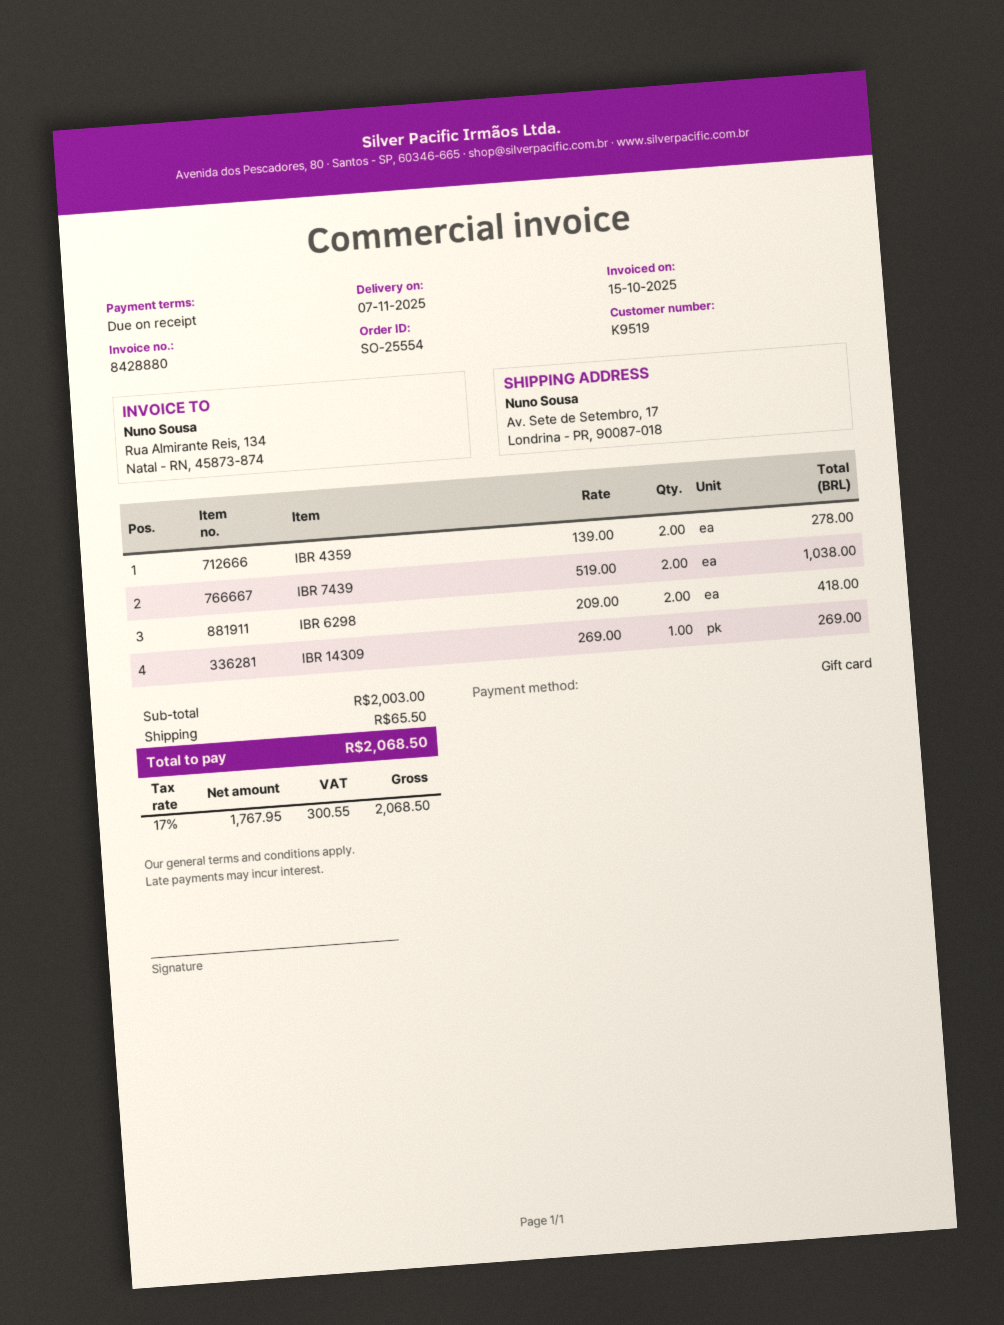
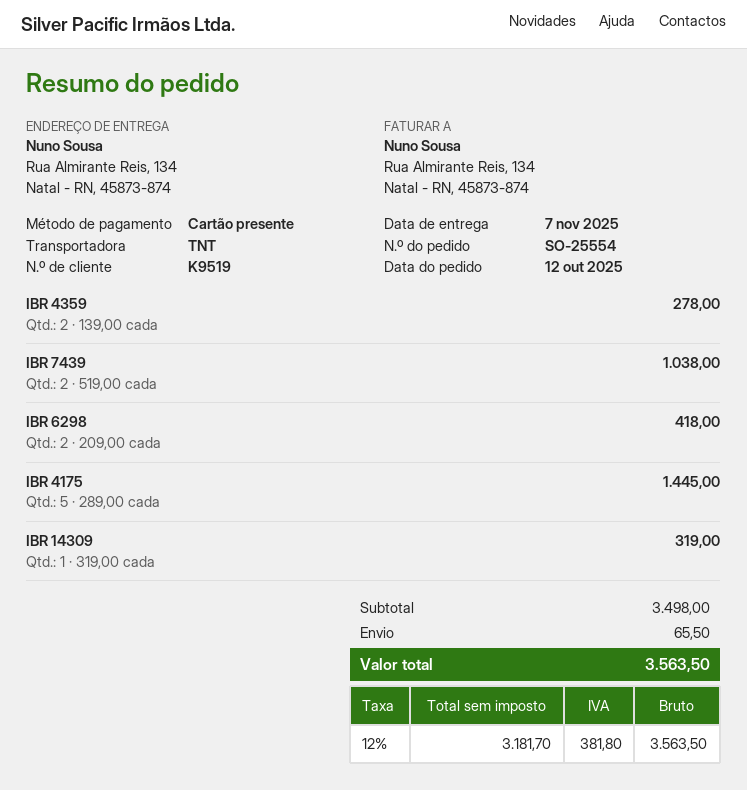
ship to: Av. Sete de Setembro, 17, Londrina - PR, 90087-018 -> Rua Almirante Reis, 134, Natal - RN, 45873-874
IBR 14309: 1 x 269.00 = 269.00 -> 1 x 319.00 = 319.00
IBR 4175: none -> 5 x 289.00 = 1445.00
subtotal: 2003.00 -> 3498.00
net: 1767.95 -> 3181.70
tax: 17% = 300.55 -> 12% = 381.80
total: 2068.50 -> 3563.50

